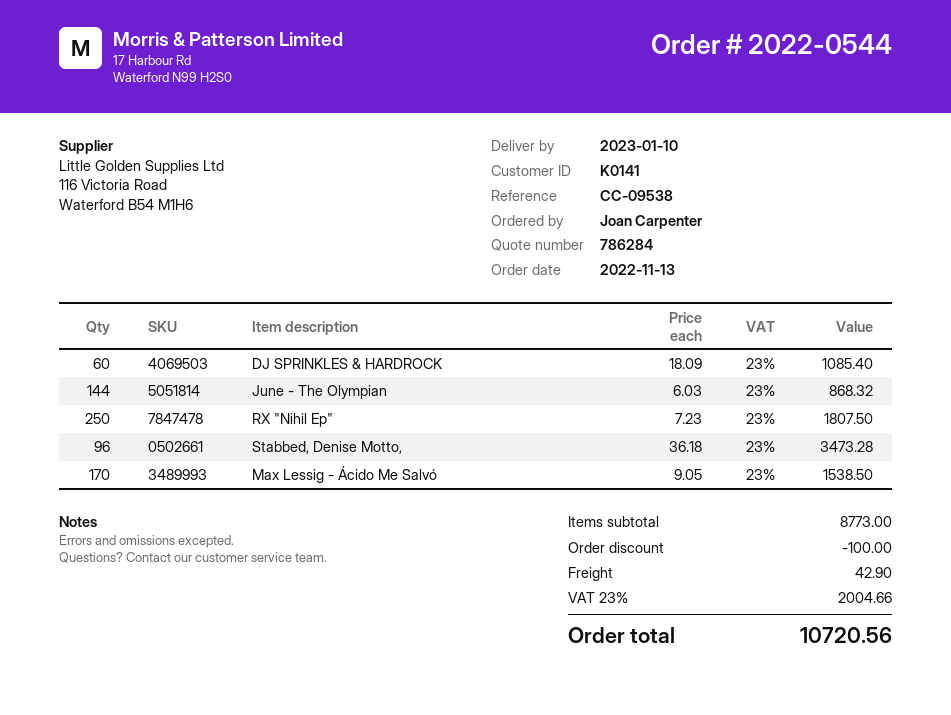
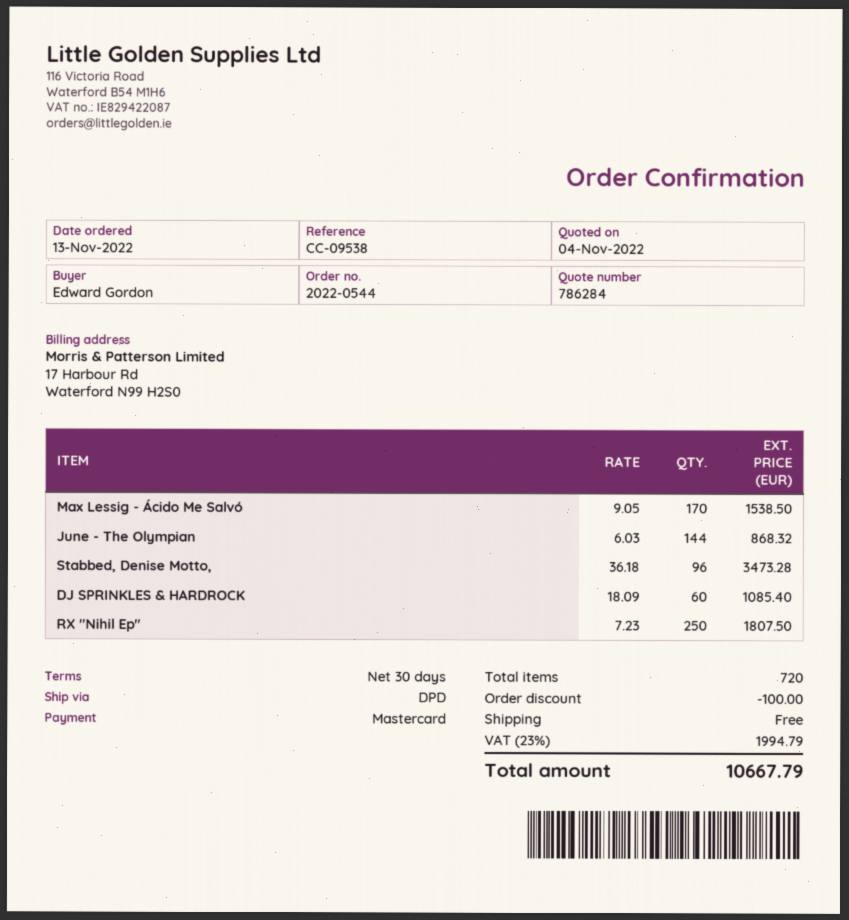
ordered by: Joan Carpenter -> Edward Gordon
shipping: 42.90 -> 0.00
tax: 23% = 2004.66 -> 23% = 1994.79
total: 10720.56 -> 10667.79

